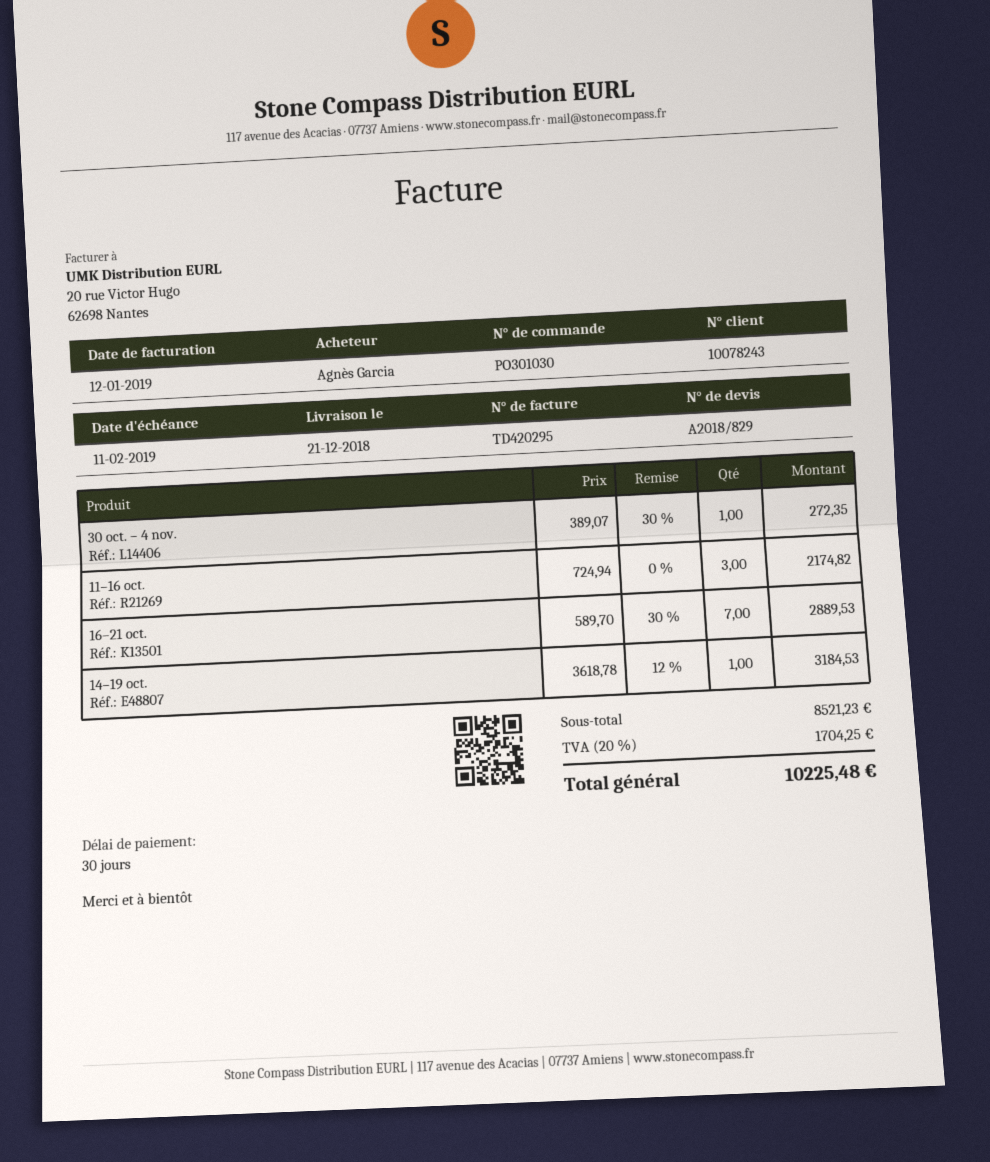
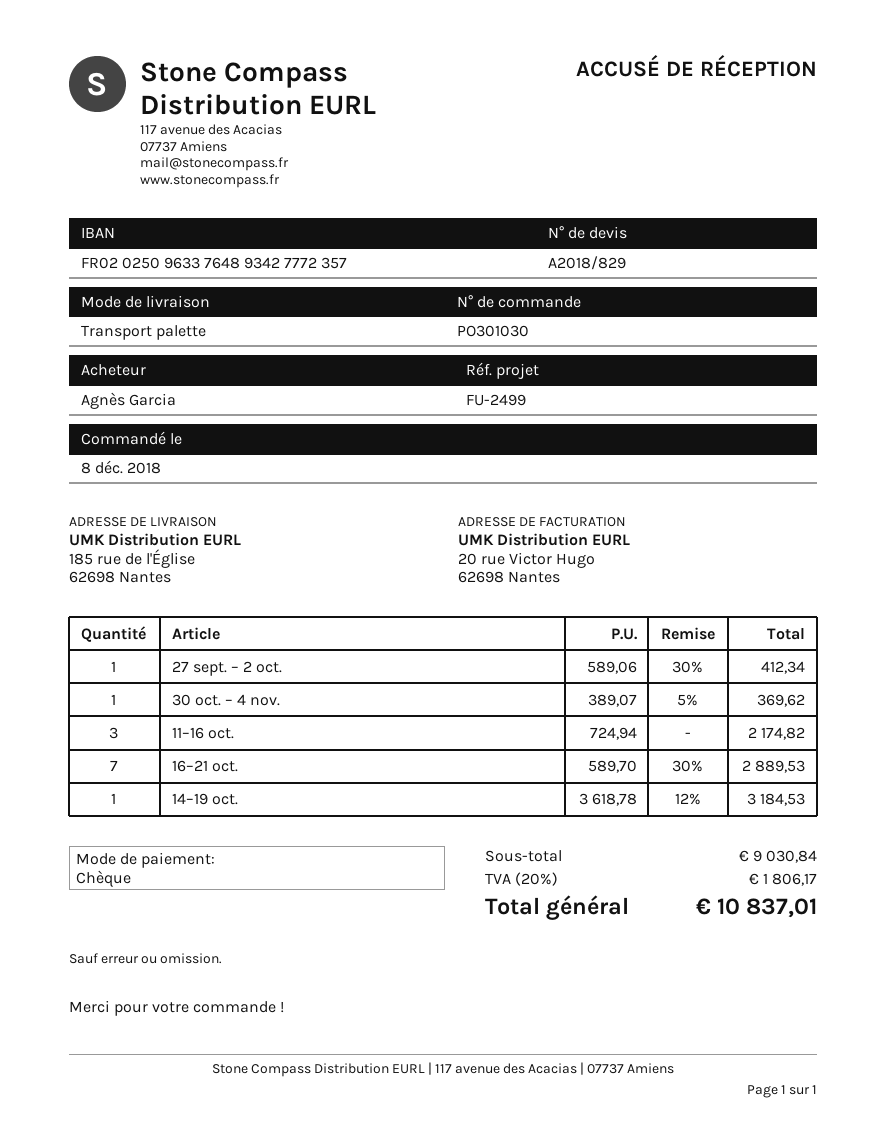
30 oct. – 4 nov.: 1 x 389.07 - 30% = 272.35 -> 1 x 389.07 - 5% = 369.62
27 sept. – 2 oct.: none -> 1 x 589.06 - 30% = 412.34
subtotal: 8521.23 -> 9030.84
tax: 20% = 1704.25 -> 20% = 1806.17
total: 10225.48 -> 10837.01

